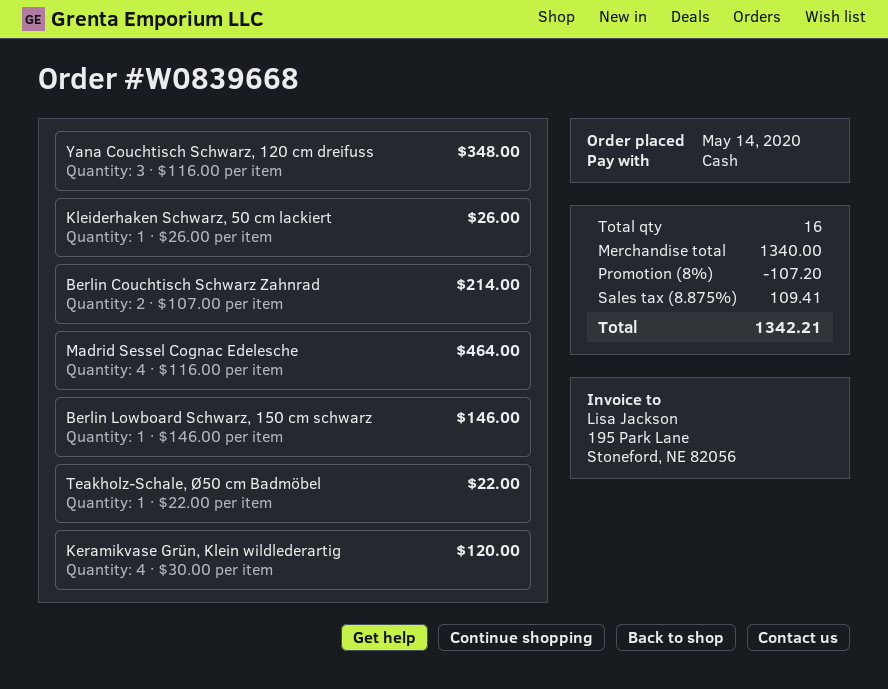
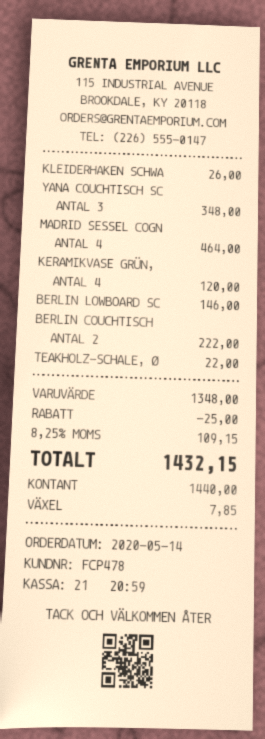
Berlin Couchtisch Schwarz Zahnrad: 2 for 214.00 -> 2 for 222.00
subtotal: 1340.00 -> 1348.00
discount: 107.20 -> 25.00
tax: 8.875% = 109.41 -> 8.25% = 109.15
total: 1342.21 -> 1432.15

